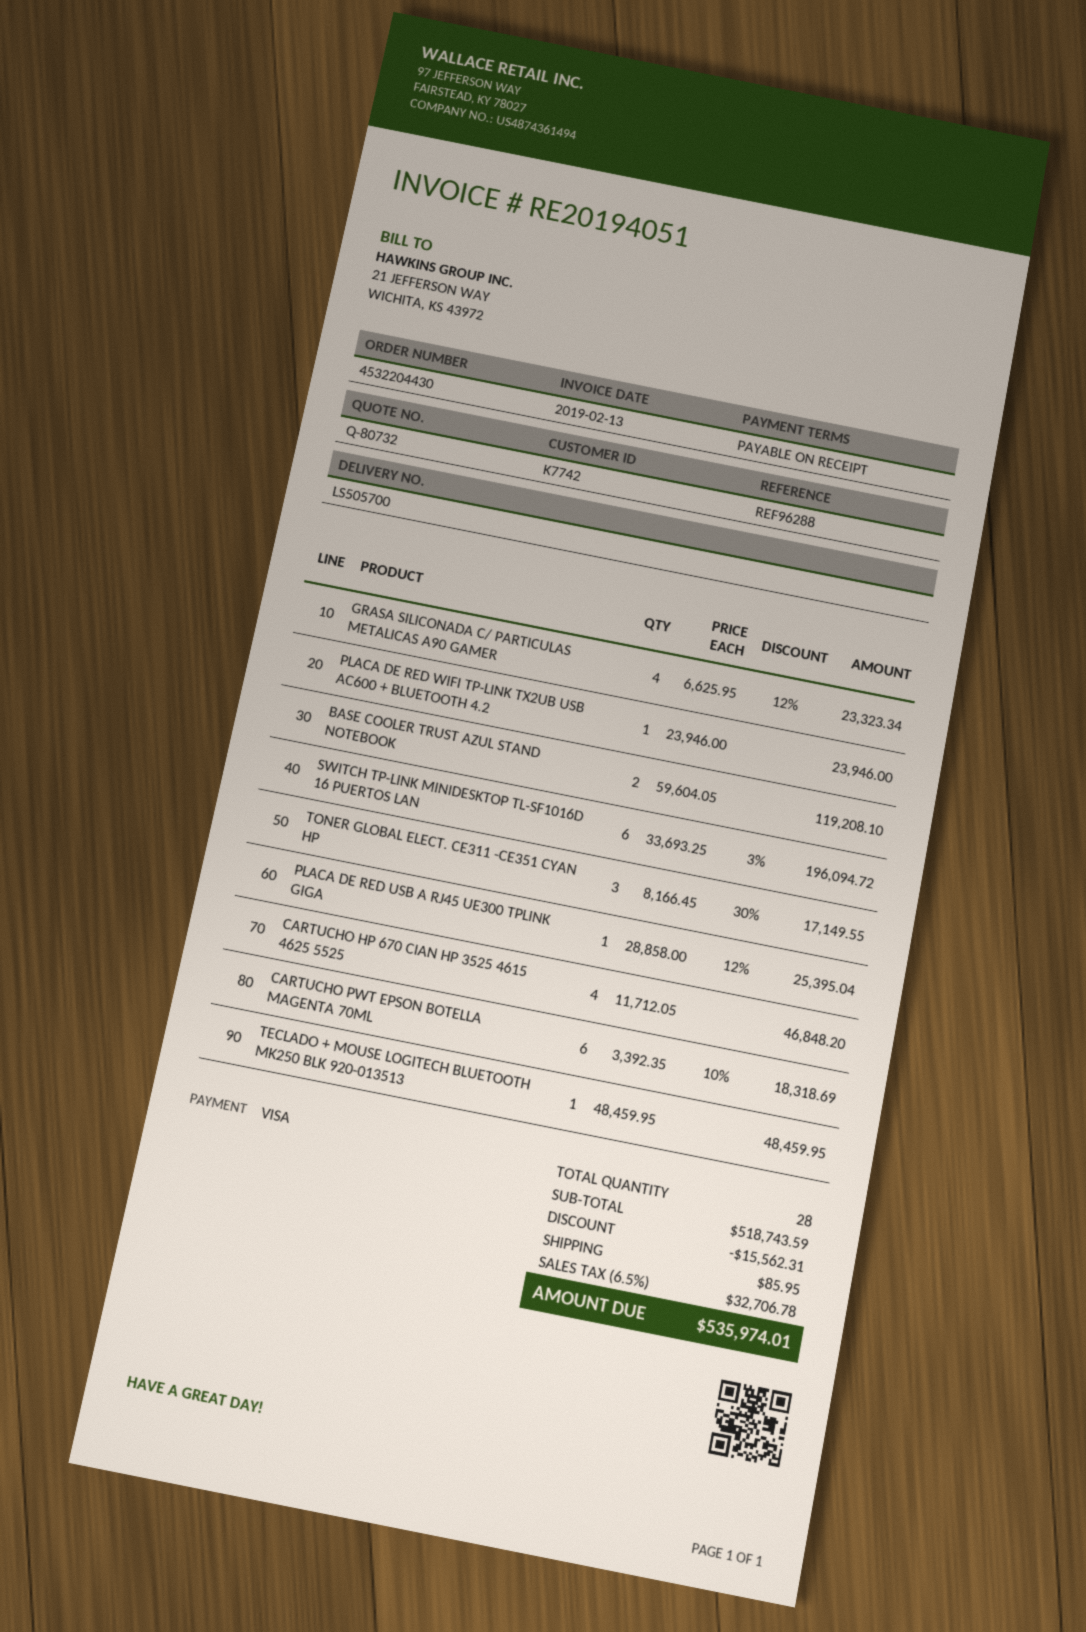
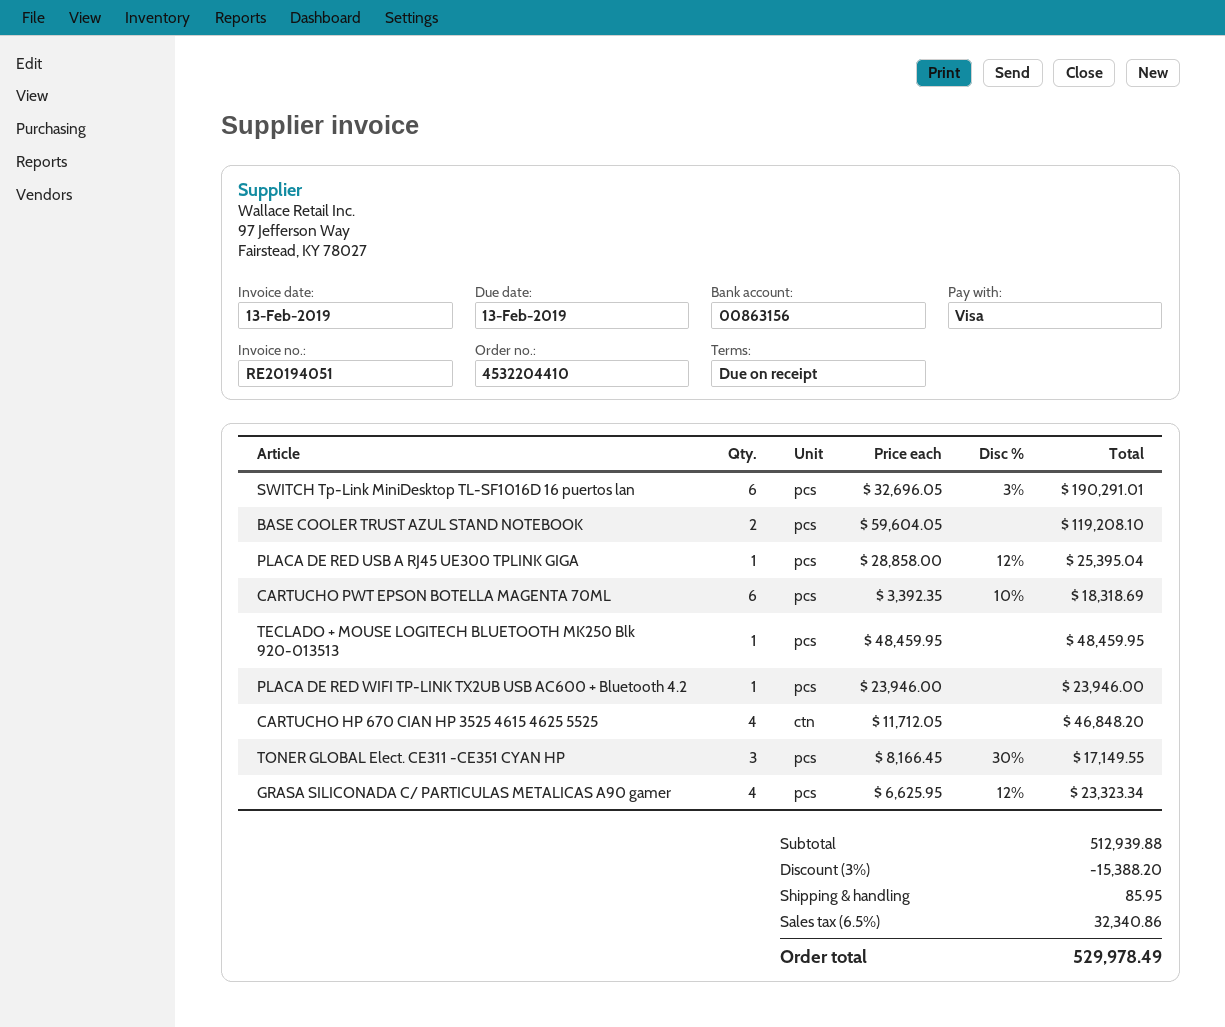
order number: 4532204430 -> 4532204410
SWITCH TP-LINK MINIDESKTOP TL-SF1016D 16 PUERTOS LAN: 6 x 33693.25 - 3% = 196094.72 -> 6 x 32696.05 - 3% = 190291.01
subtotal: 518743.59 -> 512939.88
discount: 15562.31 -> 15388.20
tax: 6.5% = 32706.78 -> 6.5% = 32340.86
total: 535974.01 -> 529978.49

